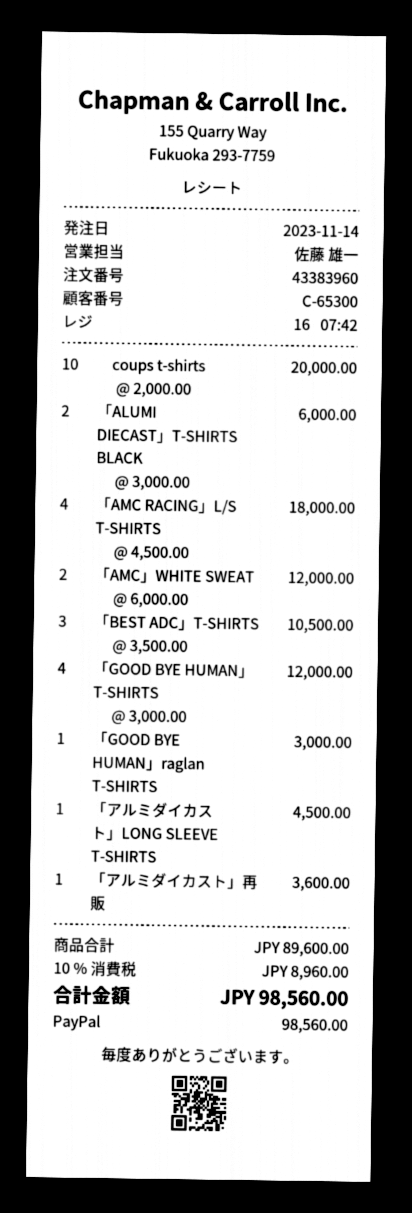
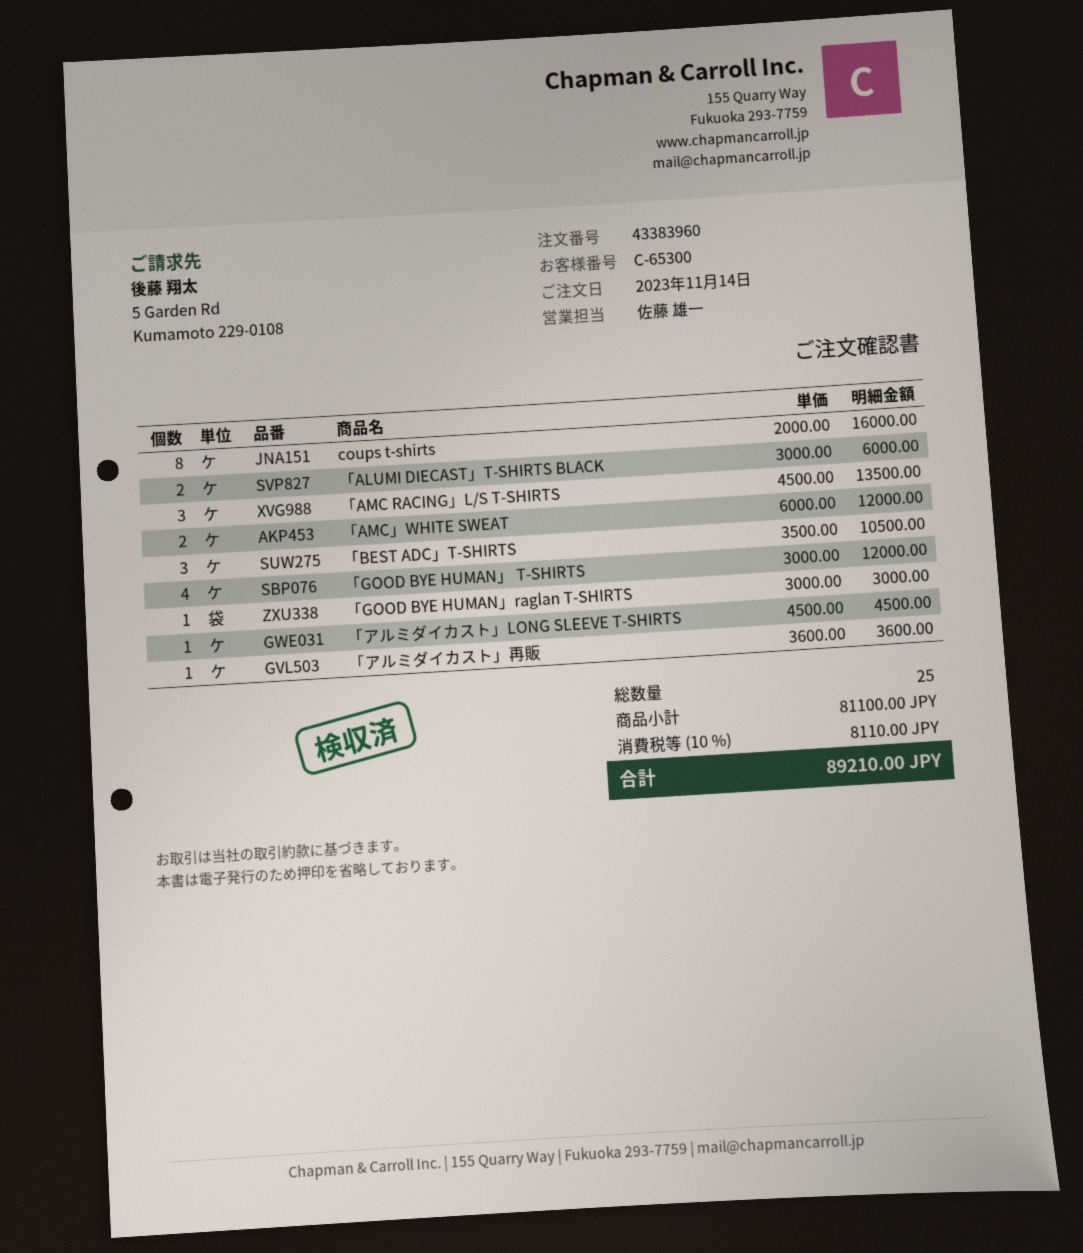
coups t-shirts: 10 x 2000.00 = 20000.00 -> 8 x 2000.00 = 16000.00
「AMC RACING」L/S T-SHIRTS: 4 x 4500.00 = 18000.00 -> 3 x 4500.00 = 13500.00
subtotal: 89600.00 -> 81100.00
tax: 10% = 8960.00 -> 10% = 8110.00
total: 98560.00 -> 89210.00

